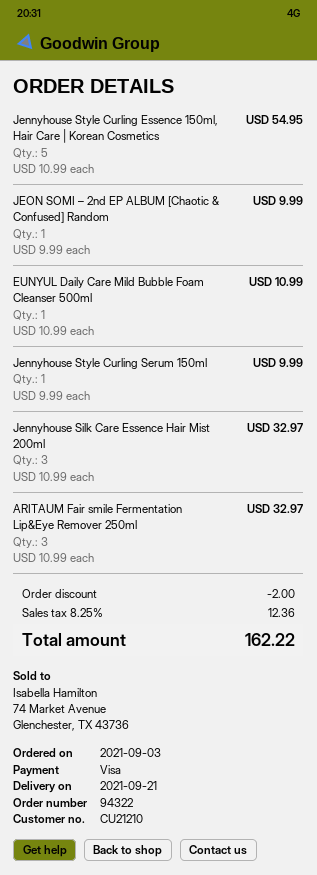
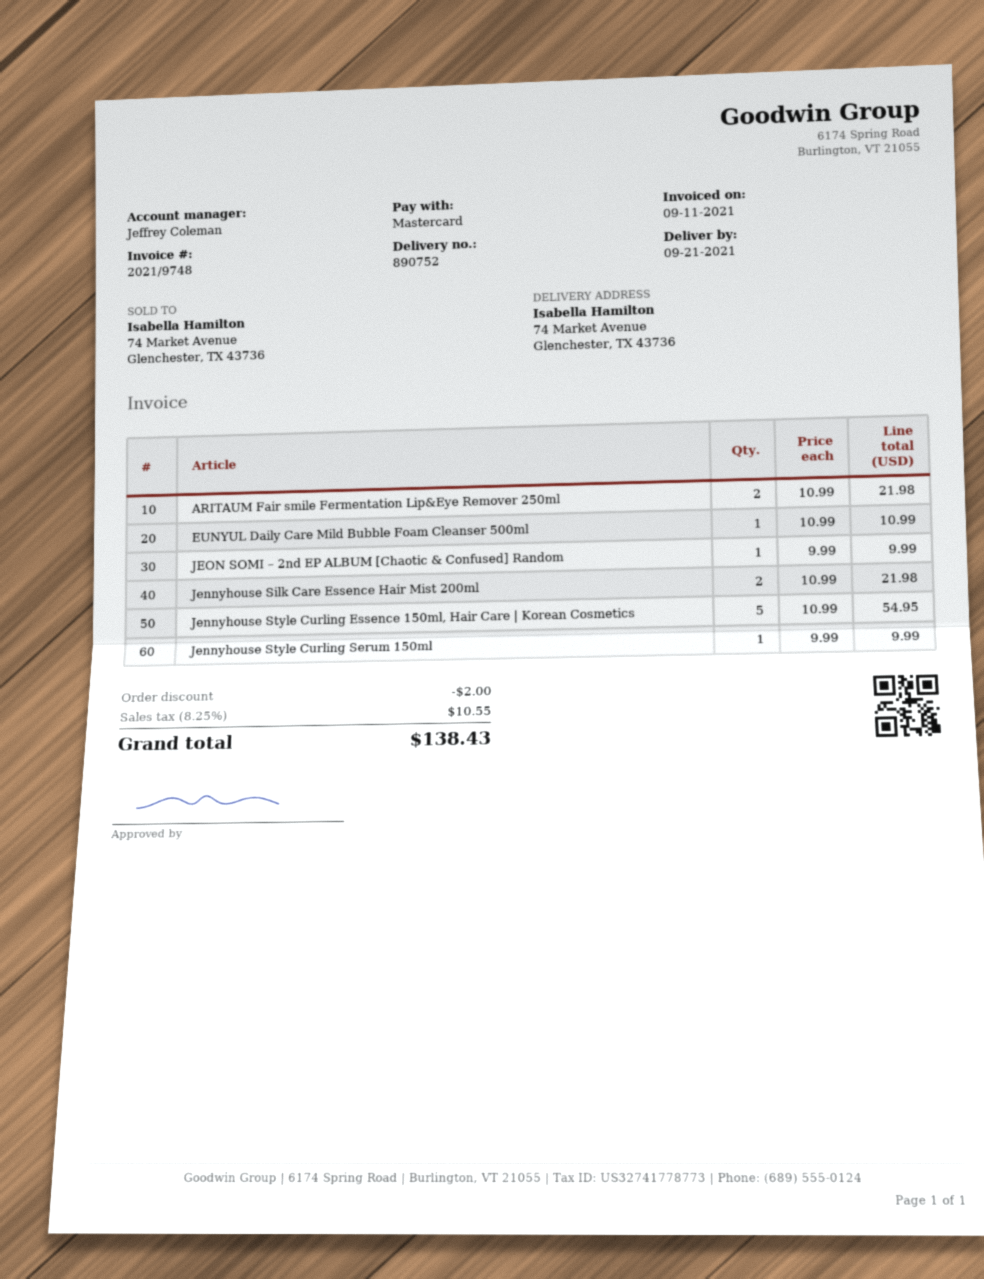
payment method: Visa -> Mastercard
Jennyhouse Silk Care Essence Hair Mist 200ml: 3 x 10.99 = 32.97 -> 2 x 10.99 = 21.98
ARITAUM Fair smile Fermentation Lip&Eye Remover 250ml: 3 x 10.99 = 32.97 -> 2 x 10.99 = 21.98
tax: 8.25% = 12.36 -> 8.25% = 10.55
total: 162.22 -> 138.43

